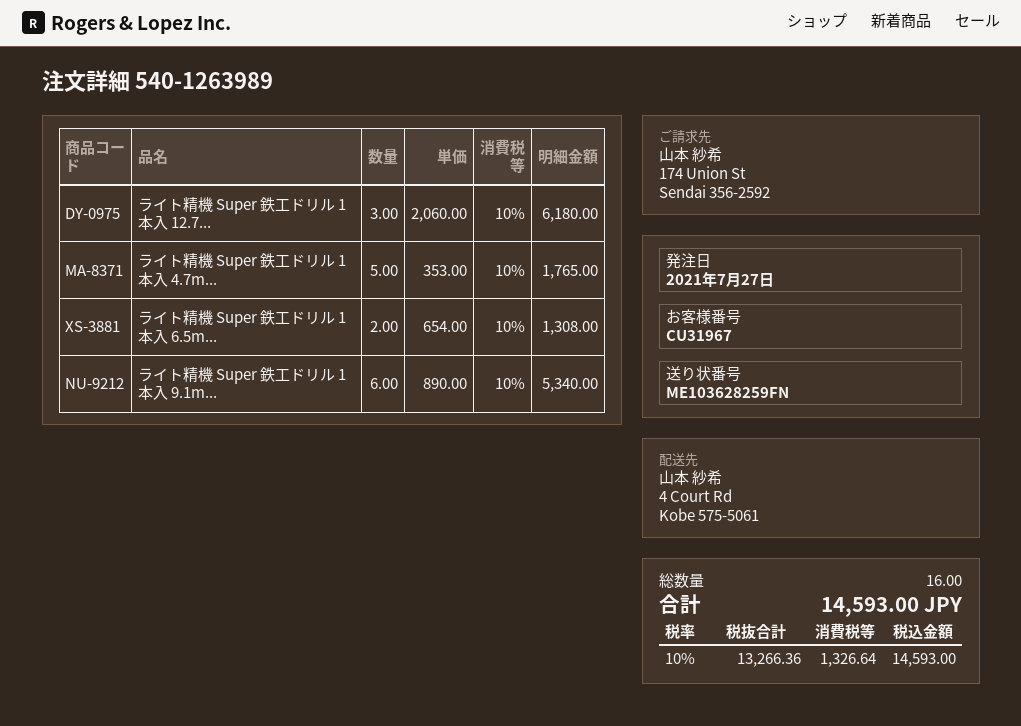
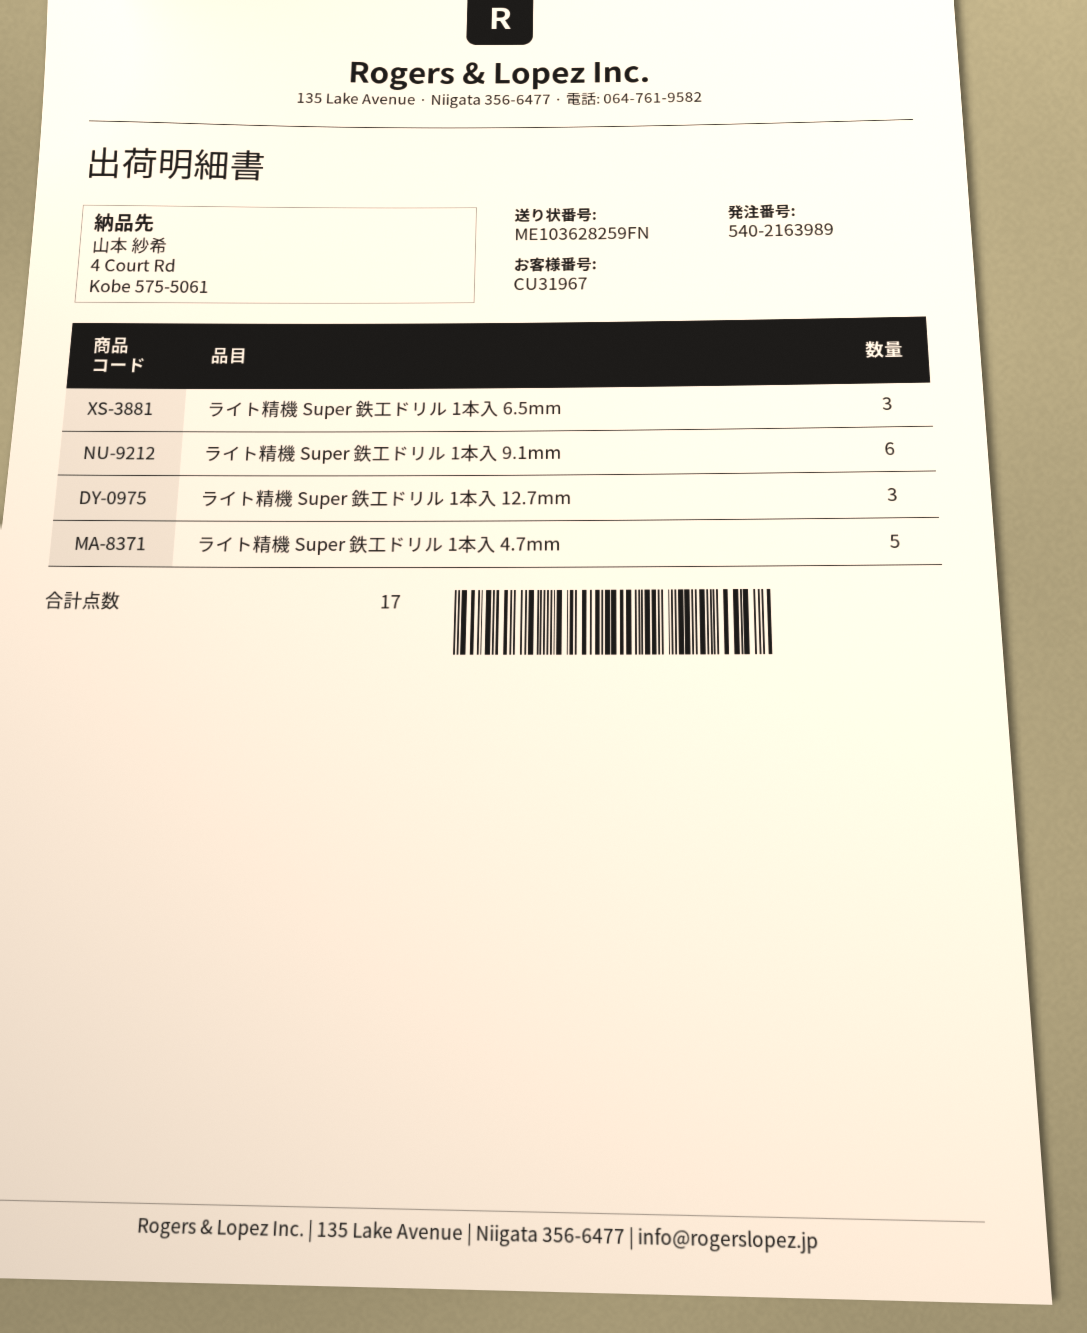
order number: 540-1263989 -> 540-2163989
ライト精機 Super 鉄工ドリル 1本入 6.5m...: 2 -> 3
total quantity: 16 -> 17

